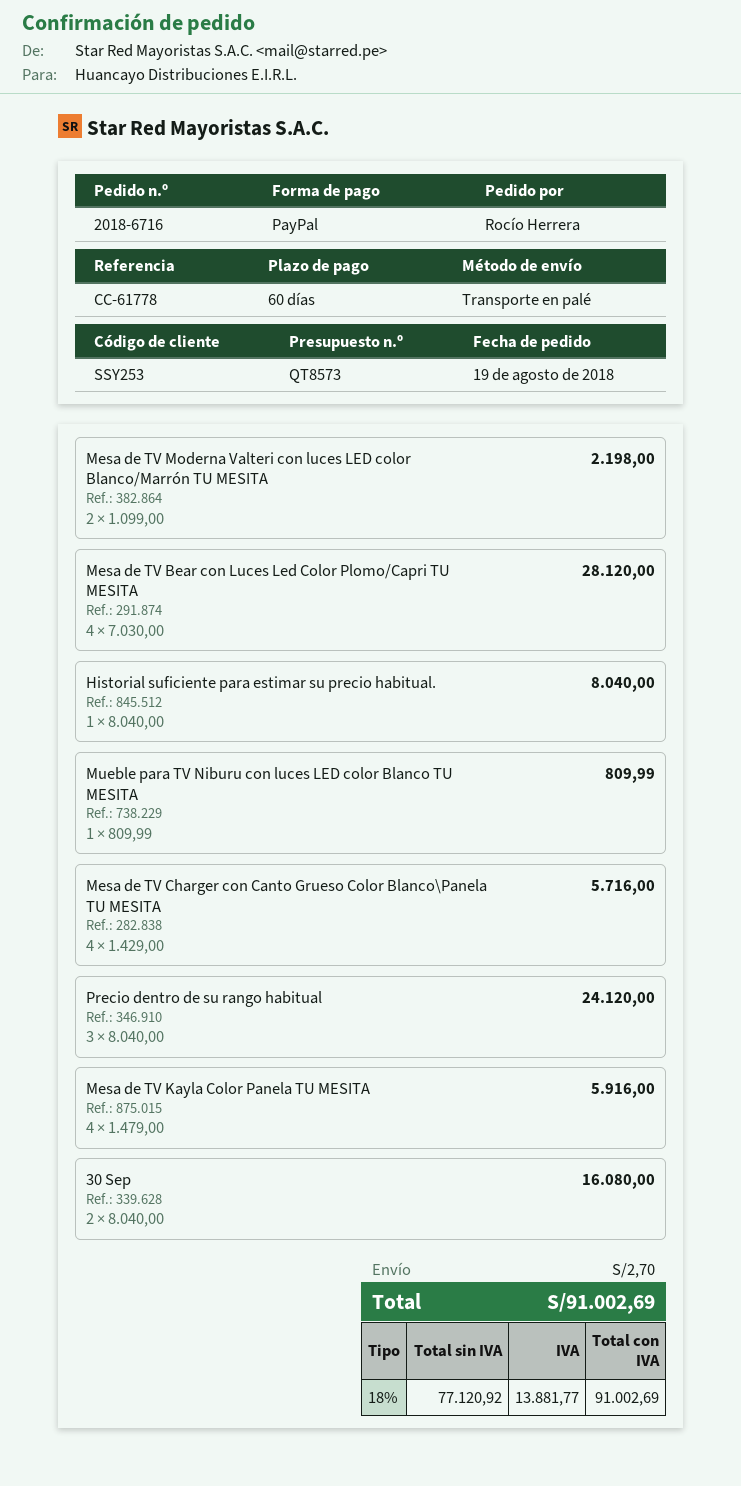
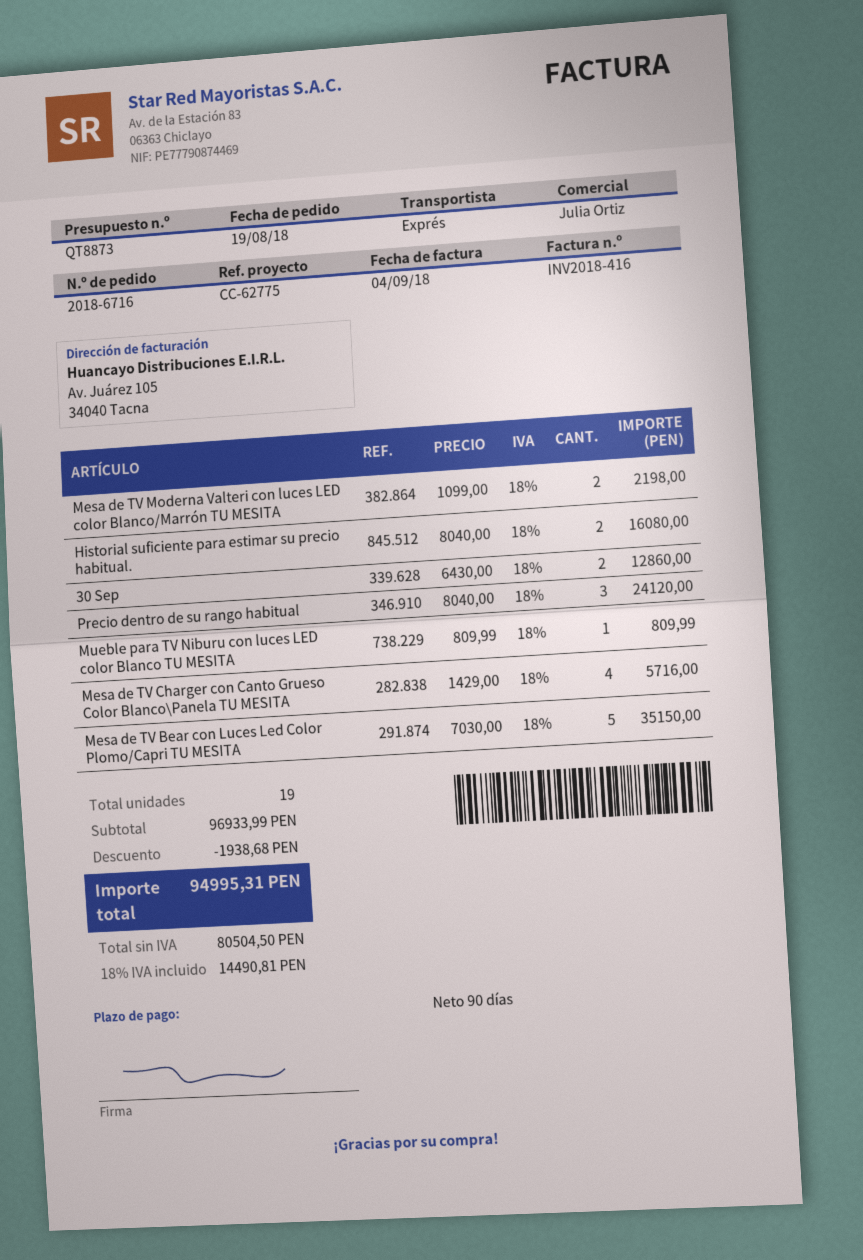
quote number: QT8573 -> QT8873
payment terms: 60 days -> 90 days
reference: CC-61778 -> CC-62775
shipping method: pallet freight -> express
Mesa de TV Bear con Luces Led Color Plomo/Capri TU MESITA: 4 x 7030.00 = 28120.00 -> 5 x 7030.00 = 35150.00
Historial suficiente para estimar su precio habitual.: 1 x 8040.00 = 8040.00 -> 2 x 8040.00 = 16080.00
Mesa de TV Kayla Color Panela TU MESITA: 4 x 1479.00 = 5916.00 -> none
30 Sep: 2 x 8040.00 = 16080.00 -> 2 x 6430.00 = 12860.00
discount: none -> 1938.68
shipping: 2.70 -> none
net: 77120.92 -> 80504.50
tax: 18% = 13881.77 -> 18% = 14490.81
total: 91002.69 -> 94995.31

